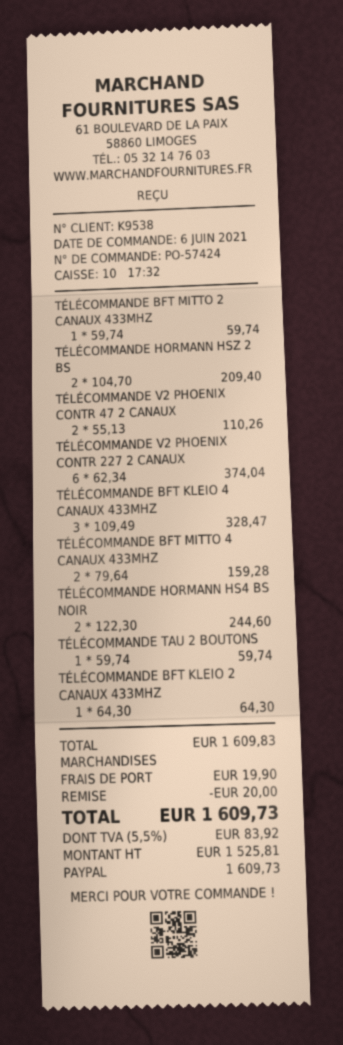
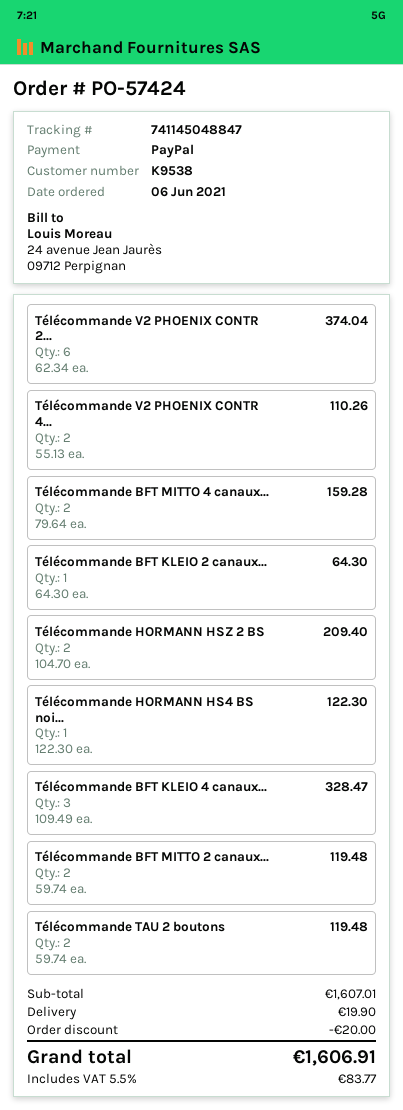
TÉLÉCOMMANDE BFT MITTO 2 CANAUX 433MHZ: 1 x 59.74 = 59.74 -> 2 x 59.74 = 119.48
TÉLÉCOMMANDE HORMANN HS4 BS NOIR: 2 x 122.30 = 244.60 -> 1 x 122.30 = 122.30
TÉLÉCOMMANDE TAU 2 BOUTONS: 1 x 59.74 = 59.74 -> 2 x 59.74 = 119.48
subtotal: 1609.83 -> 1607.01
tax: 5.5% = 83.92 -> 5.5% = 83.77
total: 1609.73 -> 1606.91

